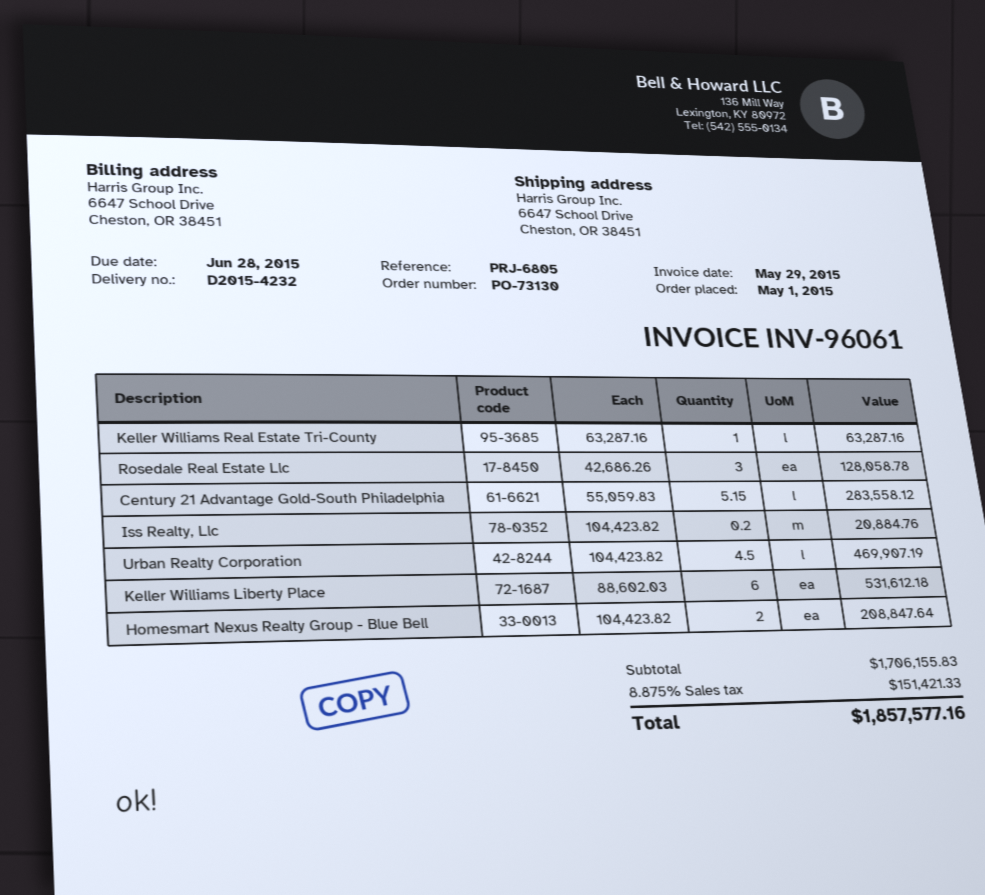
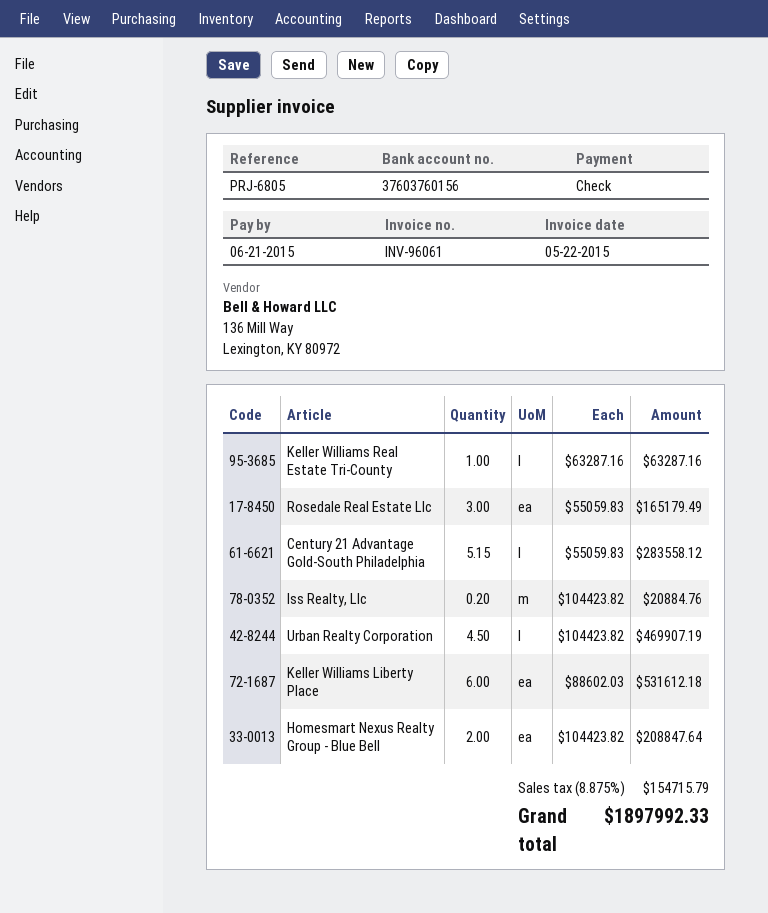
invoice date: 2015-05-29 -> 2015-05-22
due date: 2015-06-28 -> 2015-06-21
Rosedale Real Estate Llc: 3 x 42686.26 = 128058.78 -> 3 x 55059.83 = 165179.49
tax: 8.875% = 151421.33 -> 8.875% = 154715.79
total: 1857577.16 -> 1897992.33

